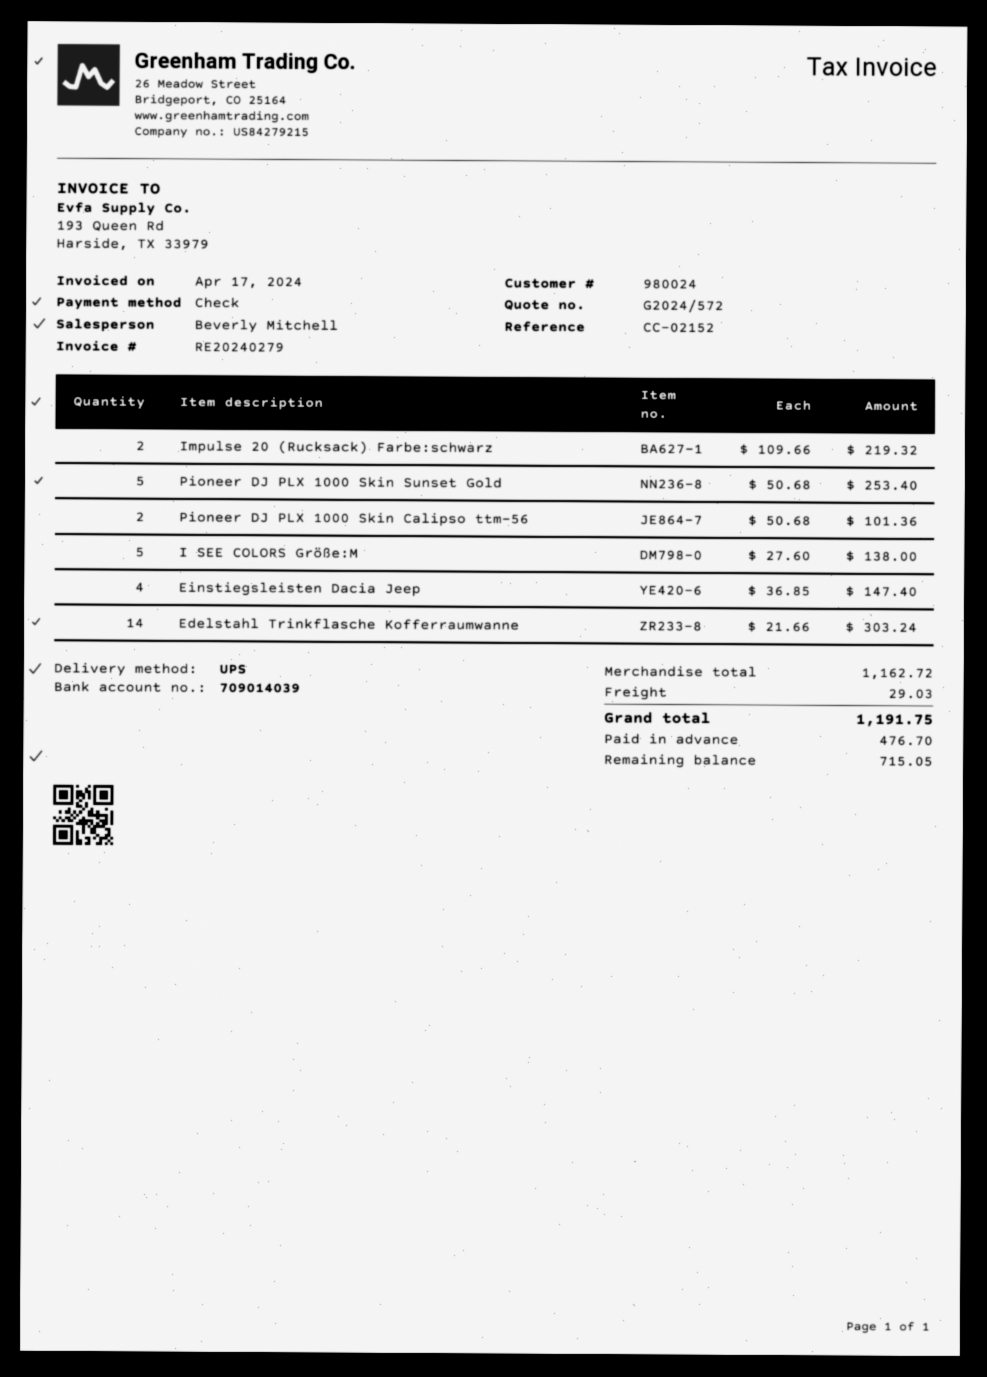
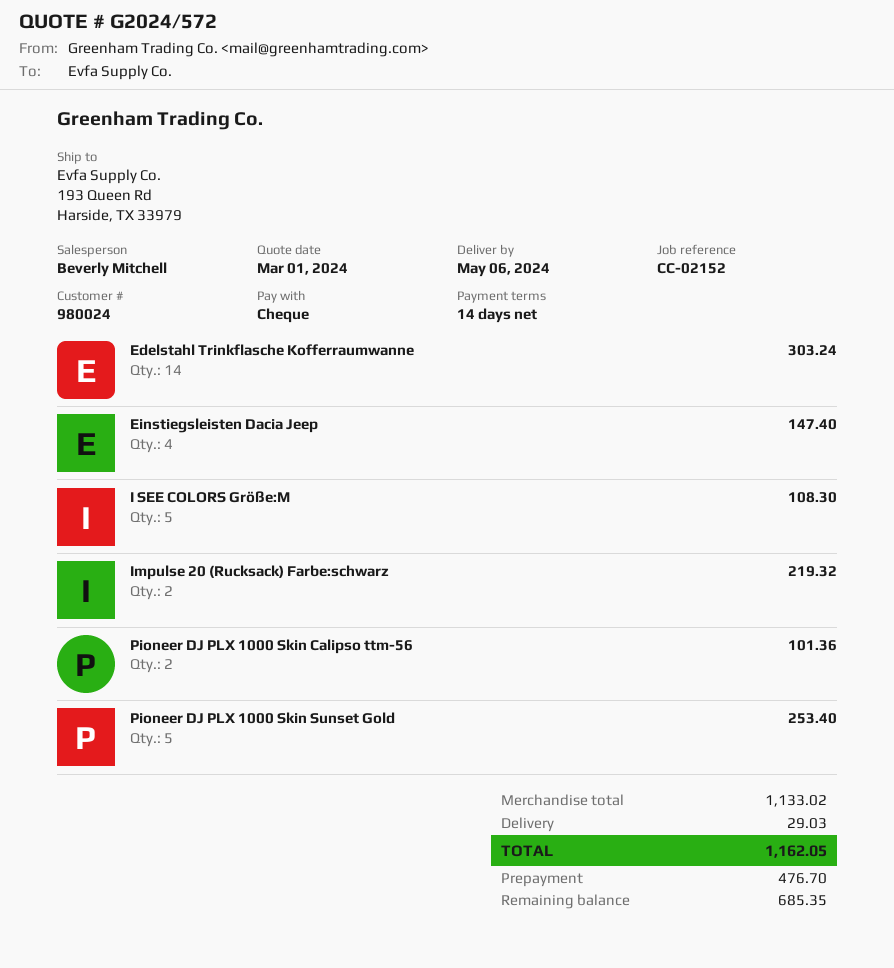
I SEE COLORS Größe:M: 5 for 138.00 -> 5 for 108.30
subtotal: 1162.72 -> 1133.02
total: 1191.75 -> 1162.05
balance: 715.05 -> 685.35

